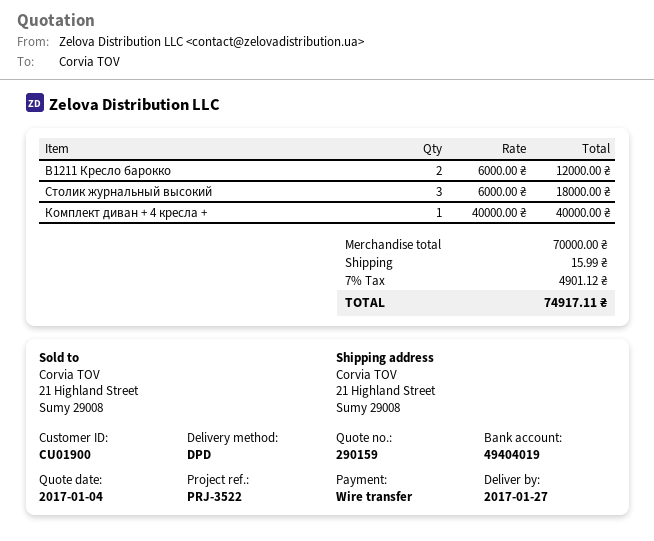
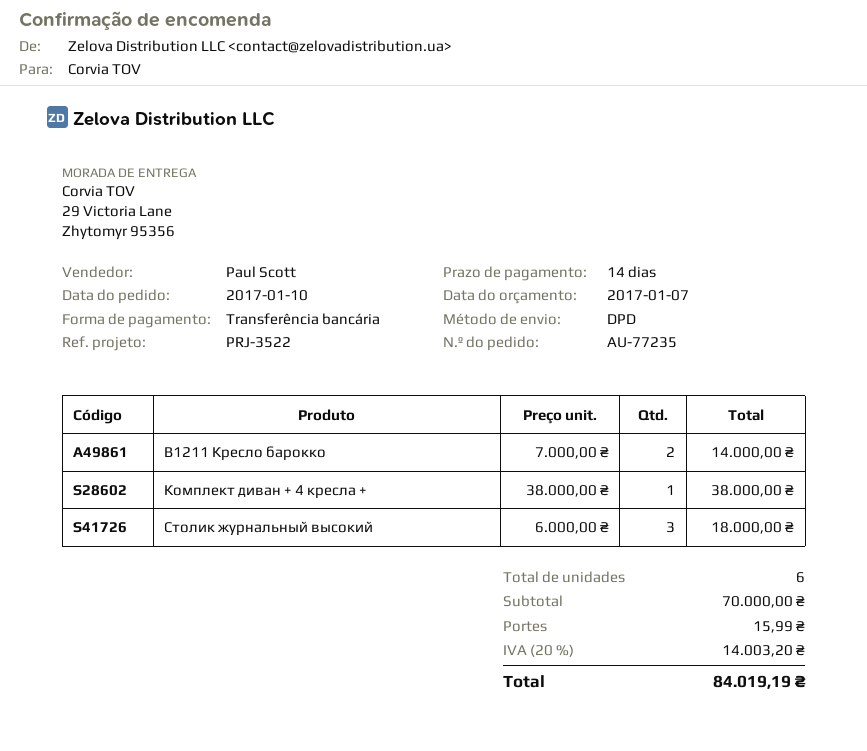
quote date: 2017-01-04 -> 2017-01-07
ship to: 21 Highland Street, Sumy 29008 -> 29 Victoria Lane, Zhytomyr 95356
В1211 Кресло барокко: 2 x 6000.00 = 12000.00 -> 2 x 7000.00 = 14000.00
Комплект диван + 4 кресла +: 1 x 40000.00 = 40000.00 -> 1 x 38000.00 = 38000.00
tax: 7% = 4901.12 -> 20% = 14003.20
total: 74917.11 -> 84019.19

